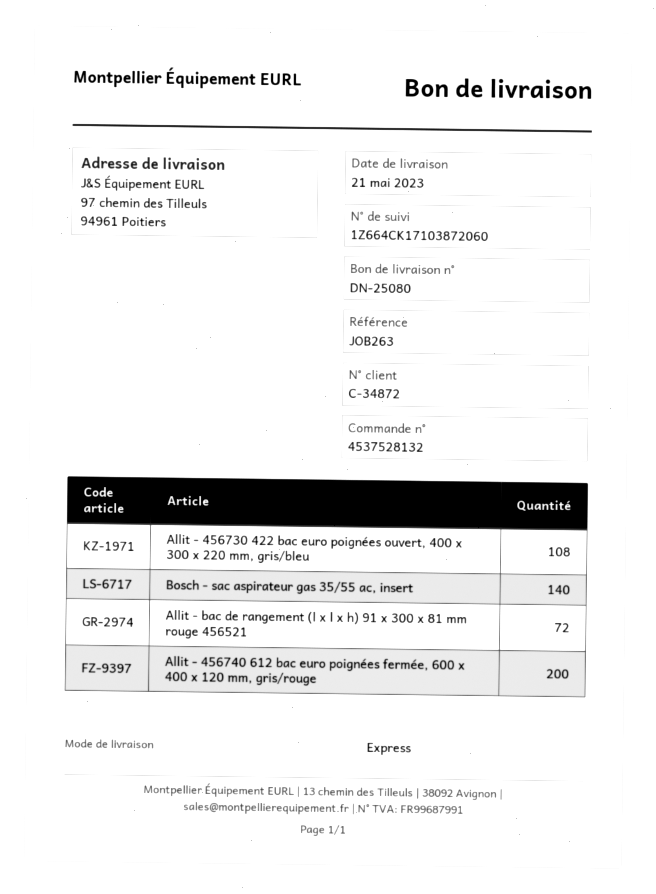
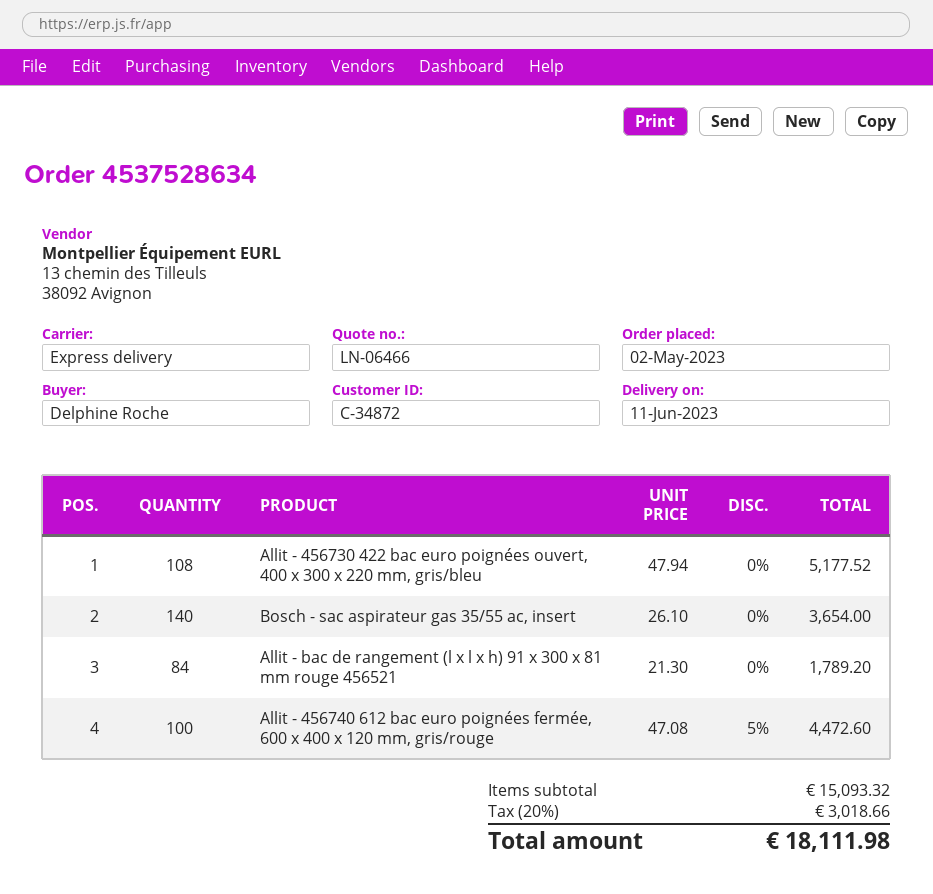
order number: 4537528132 -> 4537528634
delivery date: 2023-05-21 -> 2023-06-11
Allit - bac de rangement (l x l x h) 91 x 300 x 81 mm rouge 456521: 72 -> 84
Allit - 456740 612 bac euro poignées fermée, 600 x 400 x 120 mm, gris/rouge: 200 -> 100

